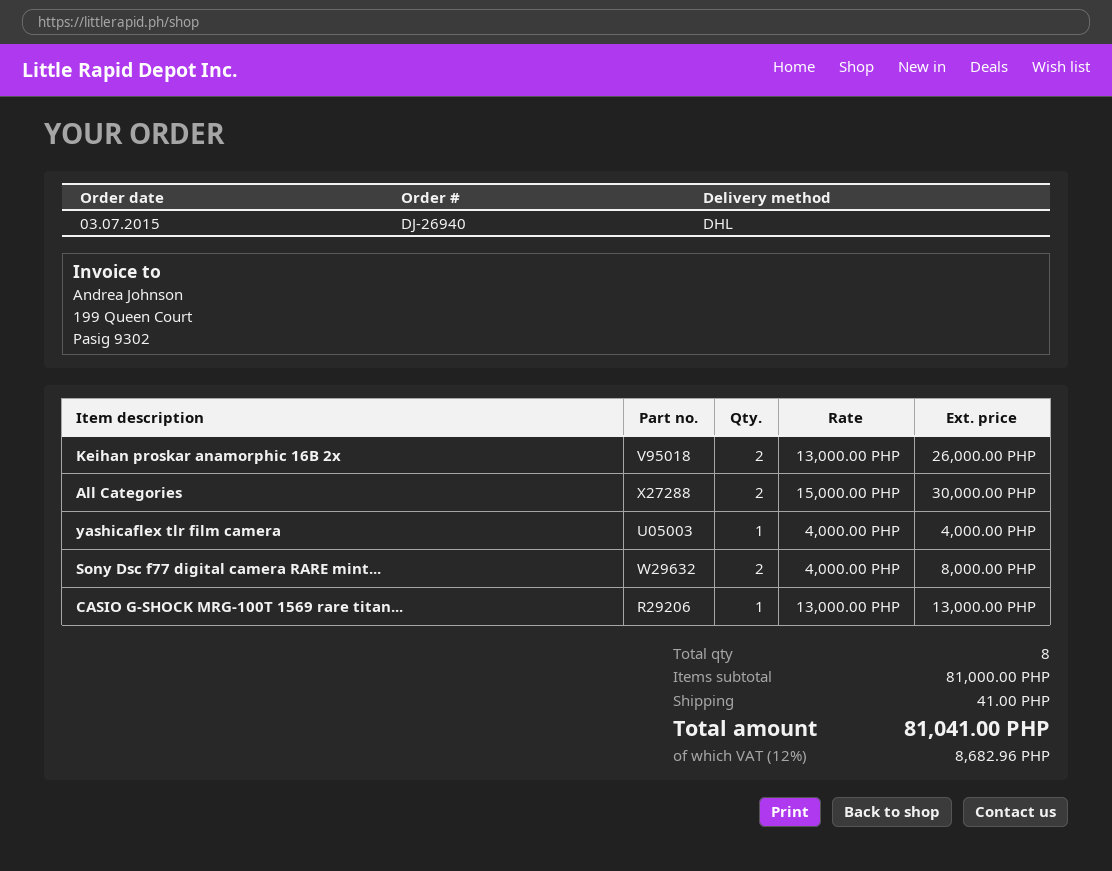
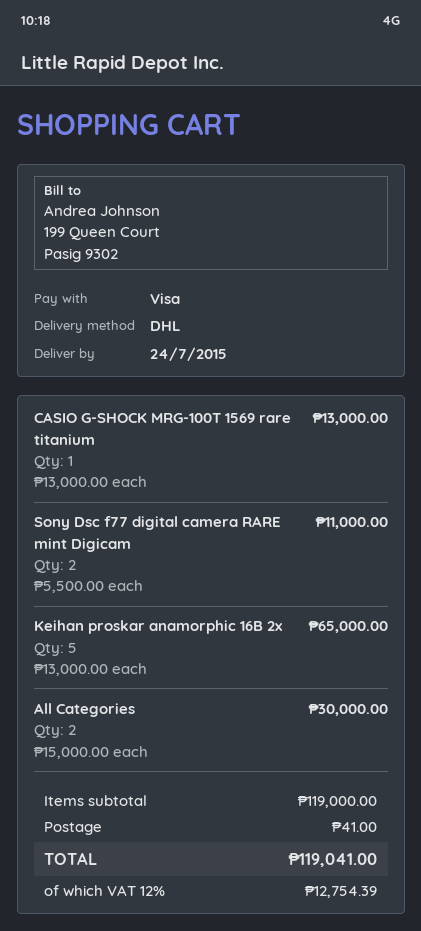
Keihan proskar anamorphic 16B 2x: 2 x 13000.00 = 26000.00 -> 5 x 13000.00 = 65000.00
yashicaflex tlr film camera: 1 x 4000.00 = 4000.00 -> none
Sony Dsc f77 digital camera RARE mint...: 2 x 4000.00 = 8000.00 -> 2 x 5500.00 = 11000.00
subtotal: 81000.00 -> 119000.00
tax: 12% = 8682.96 -> 12% = 12754.39
total: 81041.00 -> 119041.00

